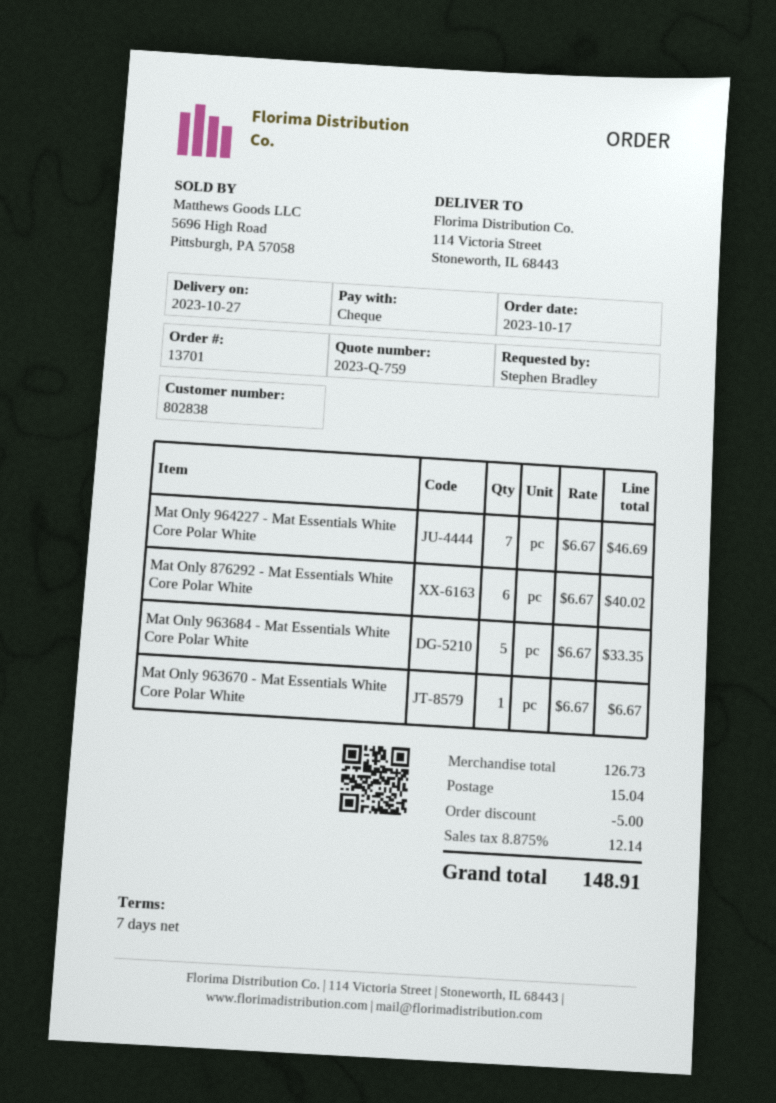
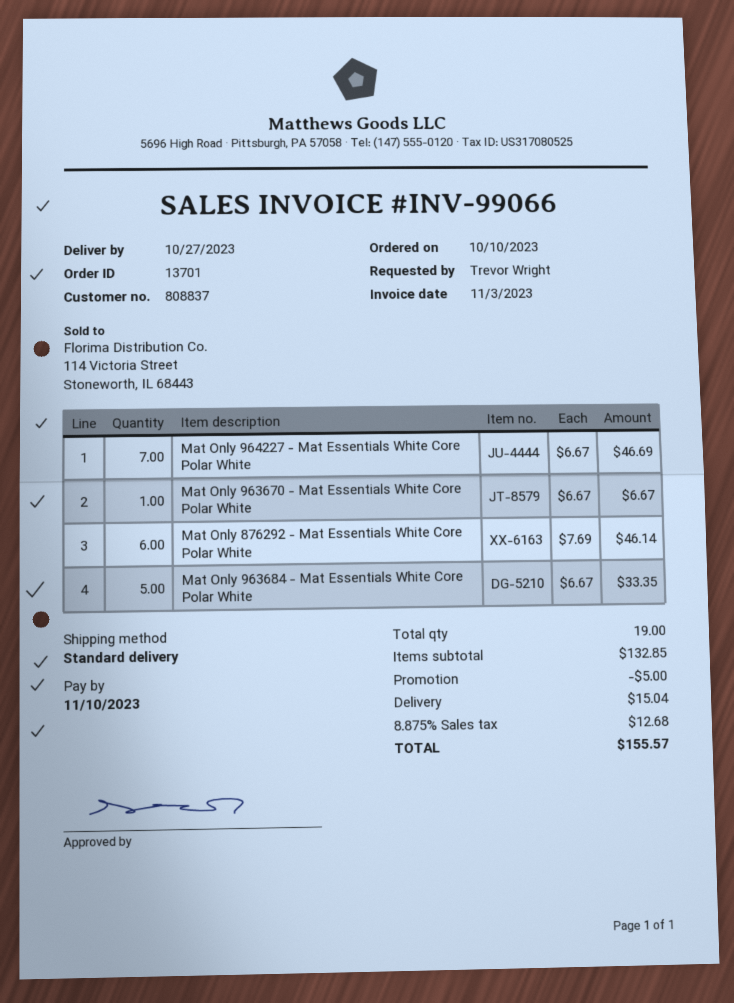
order date: 2023-10-17 -> 2023-10-10
customer number: 802838 -> 808837
ordered by: Stephen Bradley -> Trevor Wright
Mat Only 876292 - Mat Essentials White Core Polar White: 6 x 6.67 = 40.02 -> 6 x 7.69 = 46.14
subtotal: 126.73 -> 132.85
tax: 8.875% = 12.14 -> 8.875% = 12.68
total: 148.91 -> 155.57

